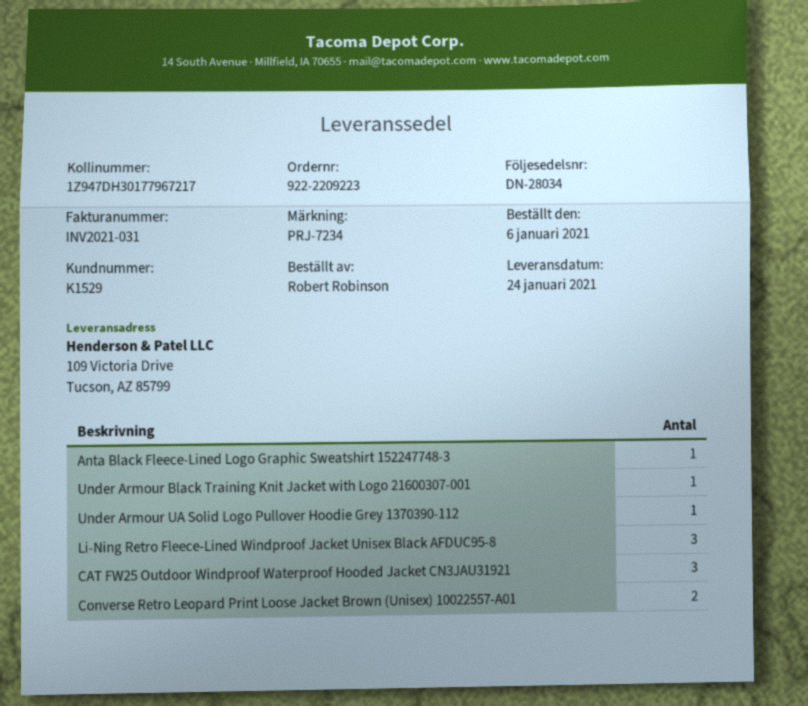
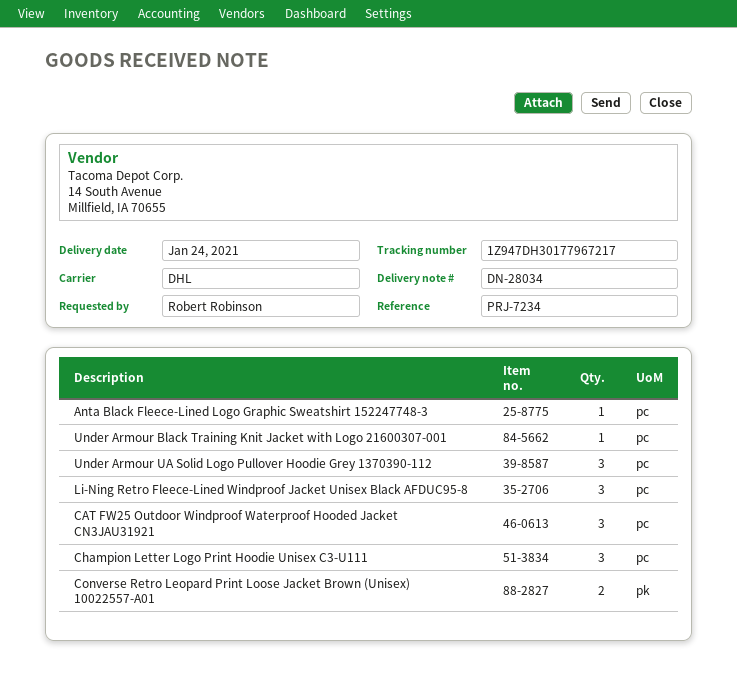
Under Armour UA Solid Logo Pullover Hoodie Grey 1370390-112: 1 -> 3
Champion Letter Logo Print Hoodie Unisex C3-U111: none -> 3

